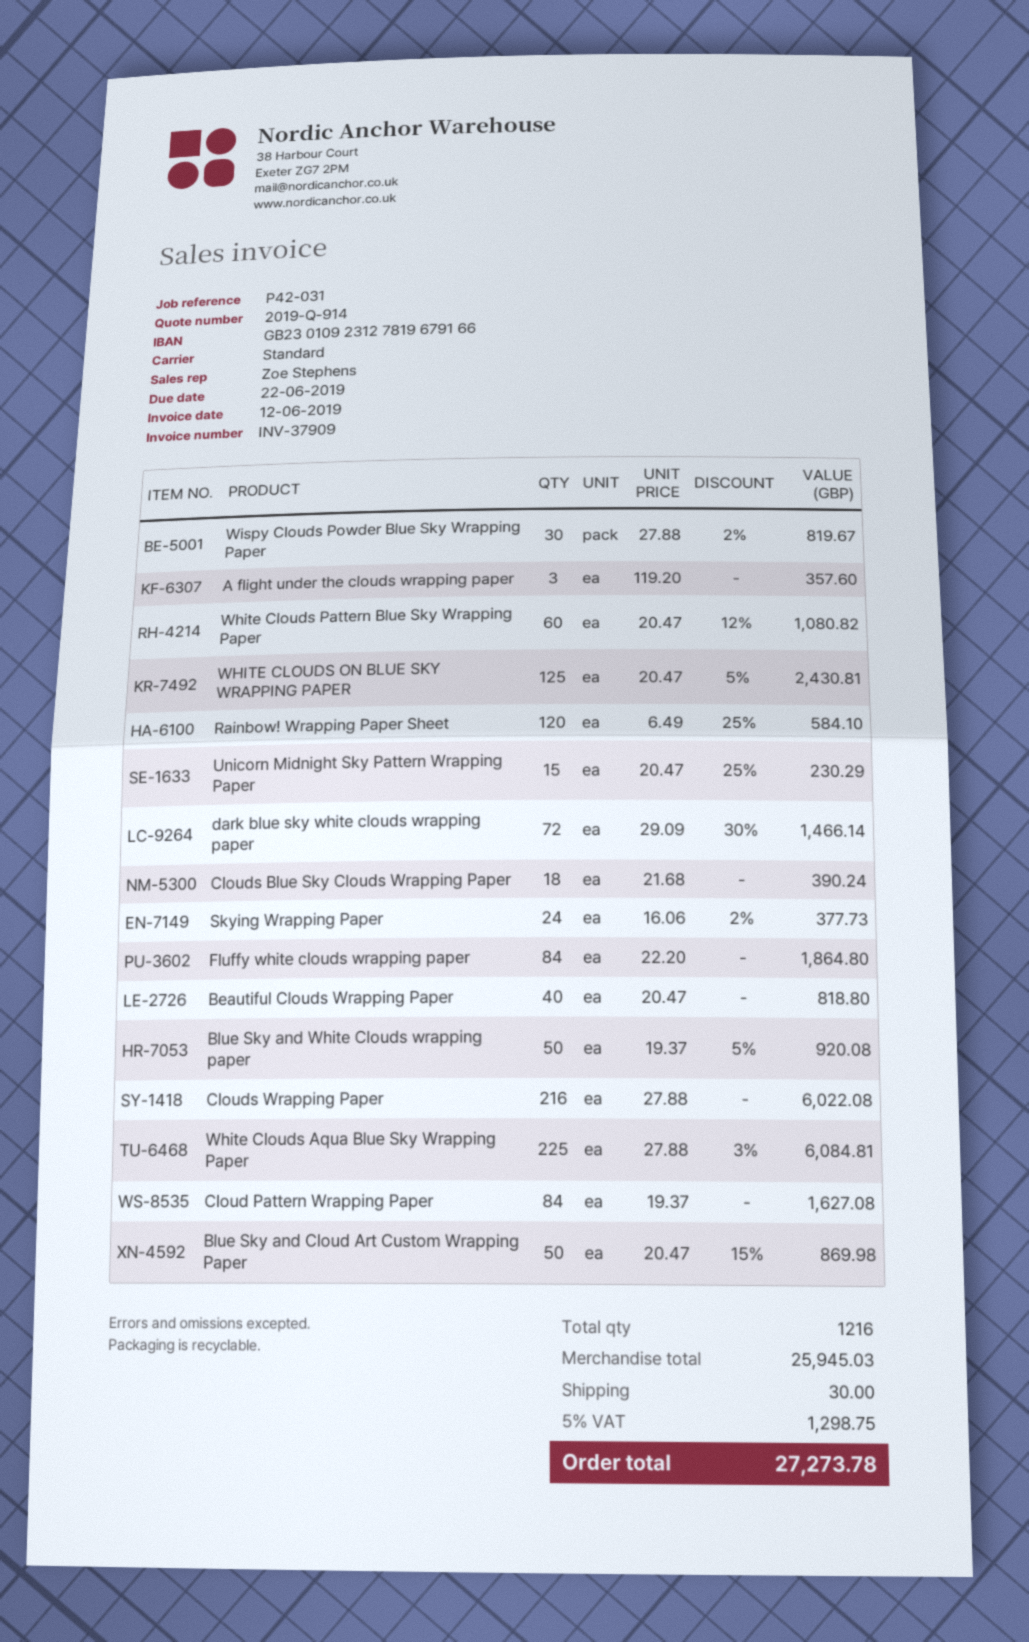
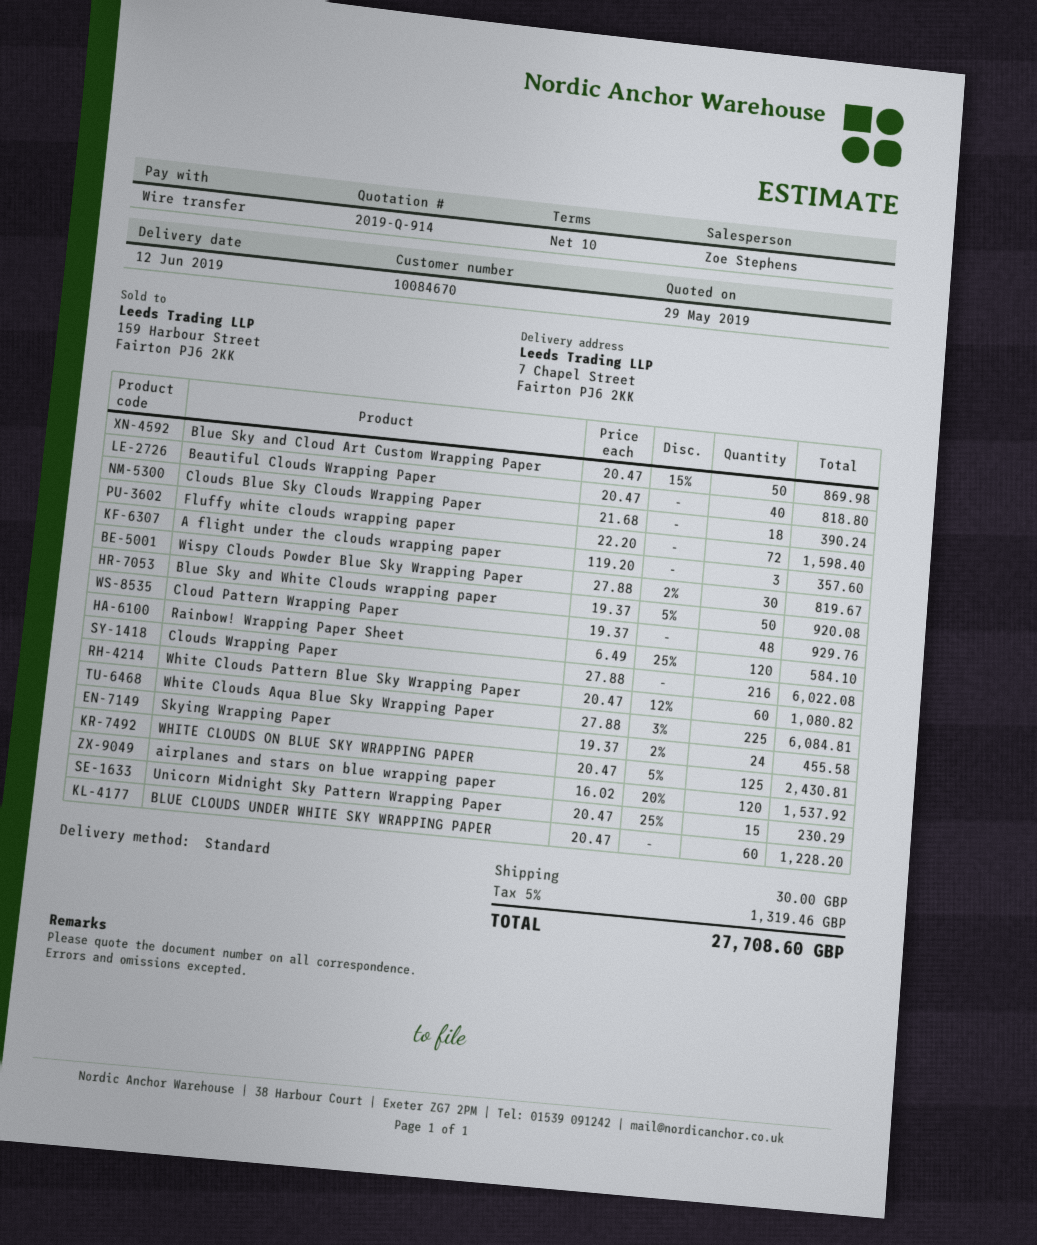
dark blue sky white clouds wrapping paper: 72 x 29.09 - 30% = 1466.14 -> none
Skying Wrapping Paper: 24 x 16.06 - 2% = 377.73 -> 24 x 19.37 - 2% = 455.58
Fluffy white clouds wrapping paper: 84 x 22.20 = 1864.80 -> 72 x 22.20 = 1598.40
Cloud Pattern Wrapping Paper: 84 x 19.37 = 1627.08 -> 48 x 19.37 = 929.76
airplanes and stars on blue wrapping paper: none -> 120 x 16.02 - 20% = 1537.92
BLUE CLOUDS UNDER WHITE SKY WRAPPING PAPER: none -> 60 x 20.47 = 1228.20
tax: 5% = 1298.75 -> 5% = 1319.46
total: 27273.78 -> 27708.60

